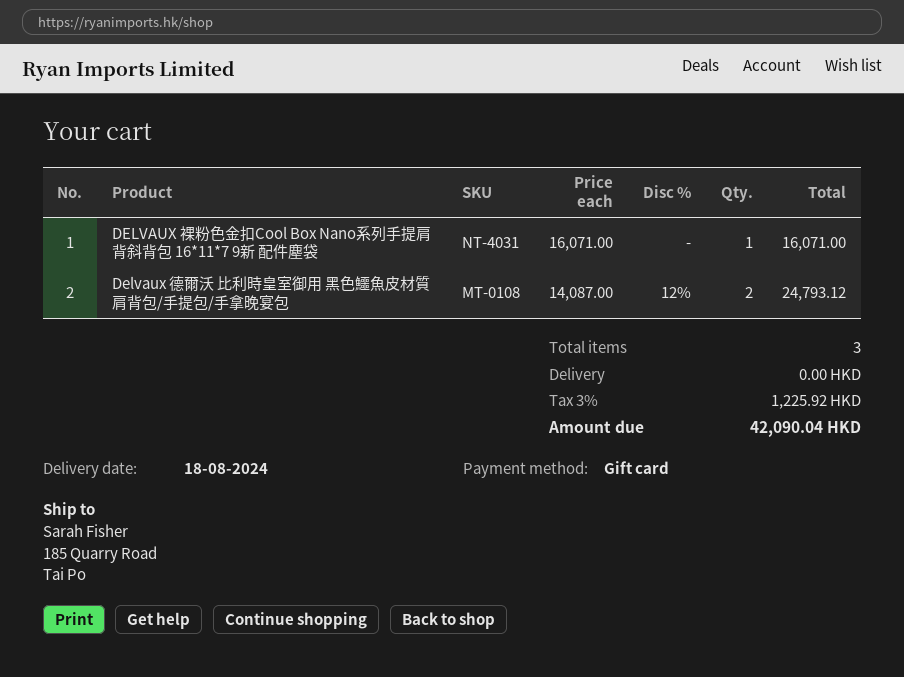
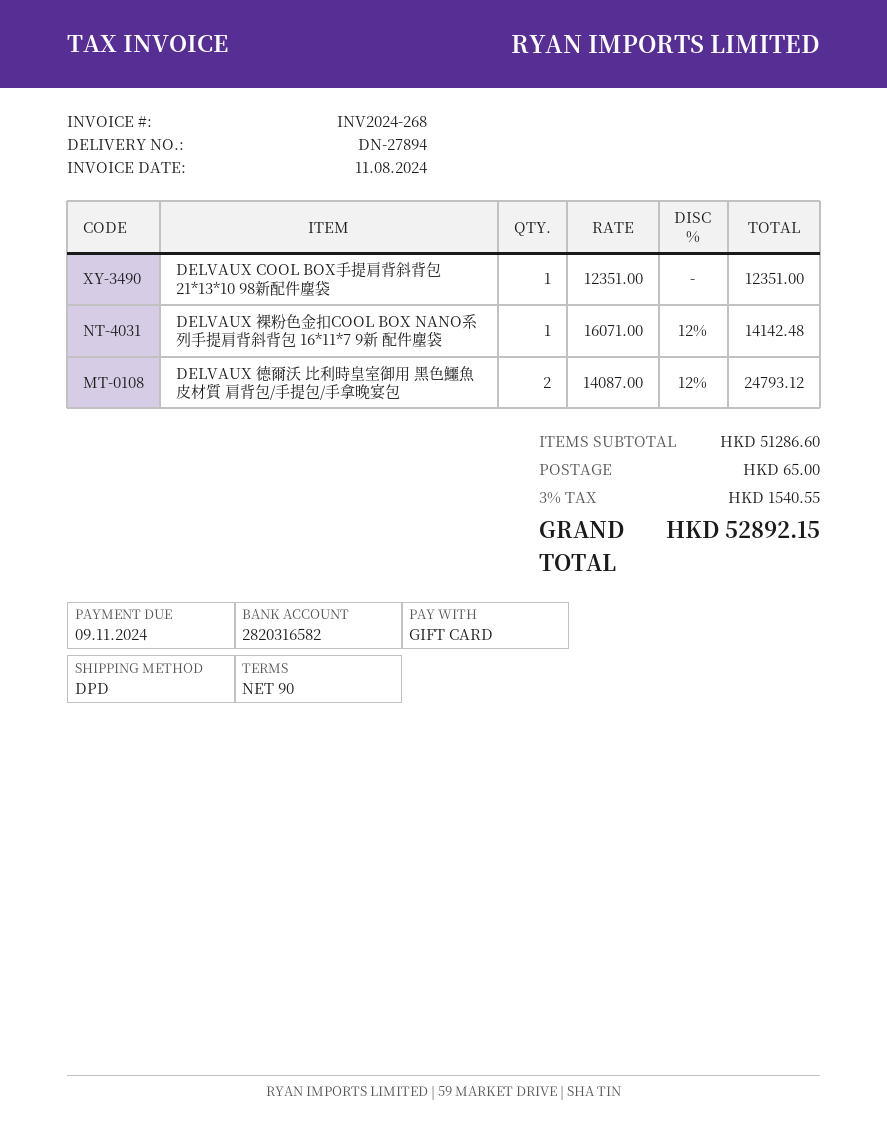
DELVAUX 裸粉色金扣Cool Box Nano系列手提肩背斜背包 16*11*7 9新 配件塵袋: 1 x 16071.00 = 16071.00 -> 1 x 16071.00 - 12% = 14142.48
DELVAUX COOL BOX手提肩背斜背包 21*13*10 98新配件塵袋: none -> 1 x 12351.00 = 12351.00
shipping: 0.00 -> 65.00
tax: 3% = 1225.92 -> 3% = 1540.55
total: 42090.04 -> 52892.15

